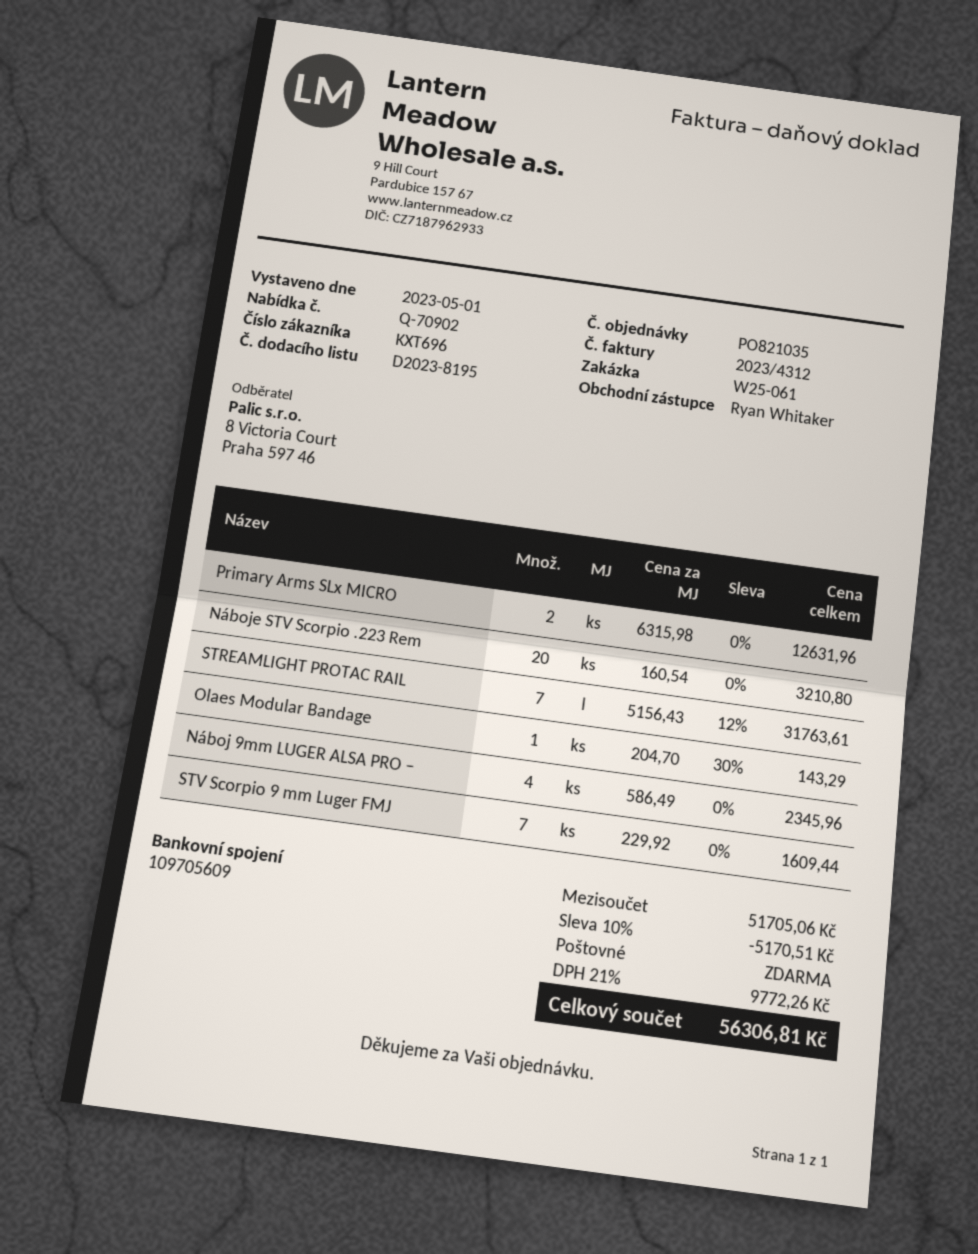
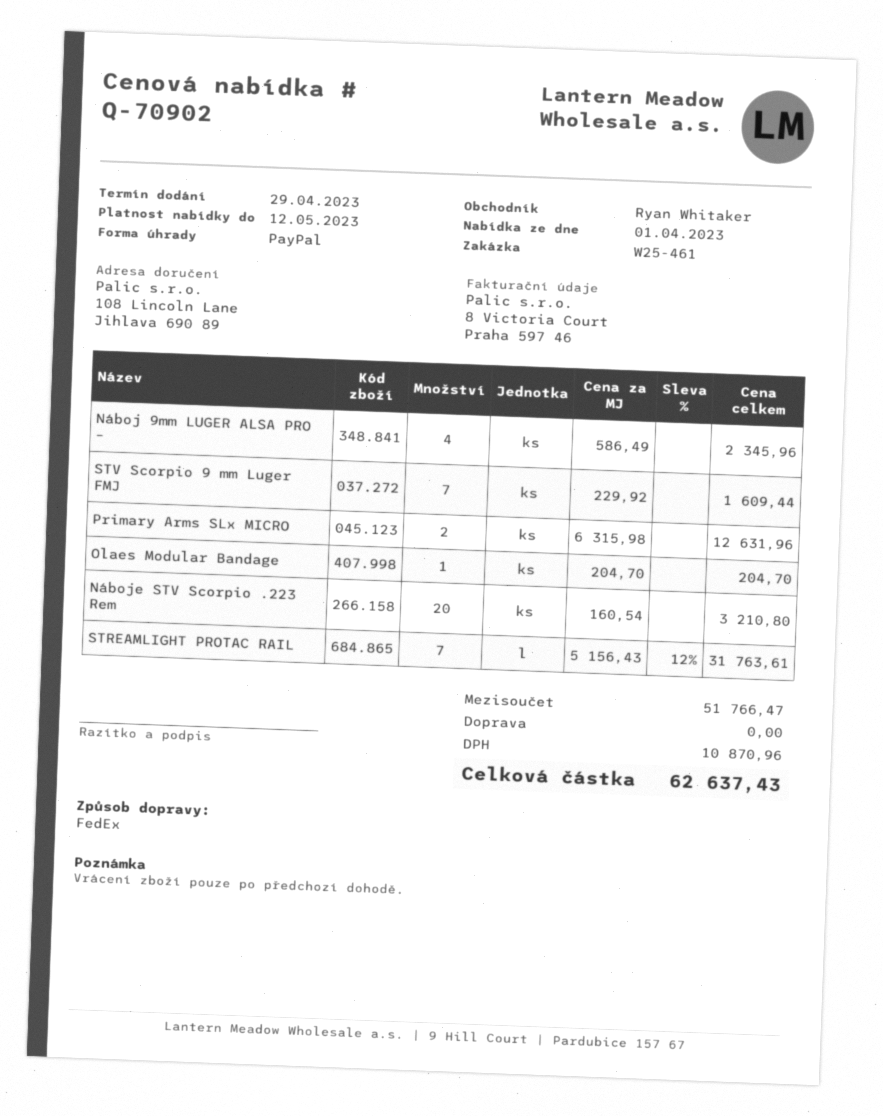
reference: W25-061 -> W25-461
Olaes Modular Bandage: 1 x 204.70 - 30% = 143.29 -> 1 x 204.70 = 204.70
subtotal: 51705.06 -> 51766.47
discount: 10% = 5170.51 -> none
tax: 9772.26 -> 10870.96
total: 56306.81 -> 62637.43

